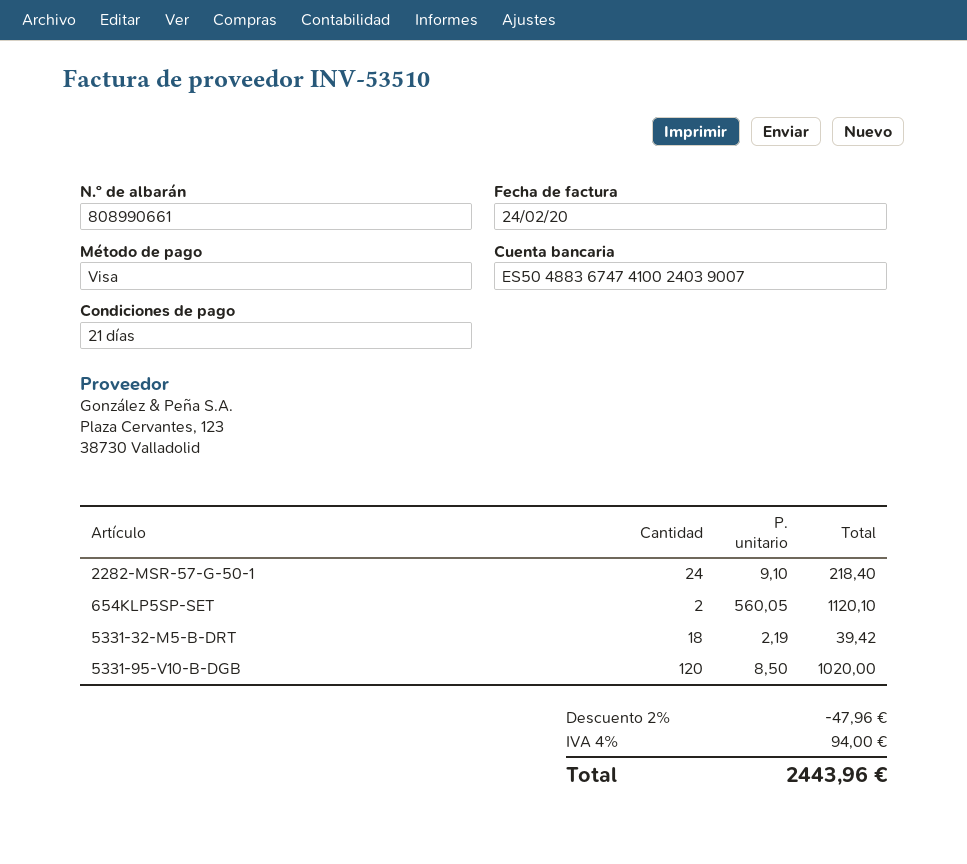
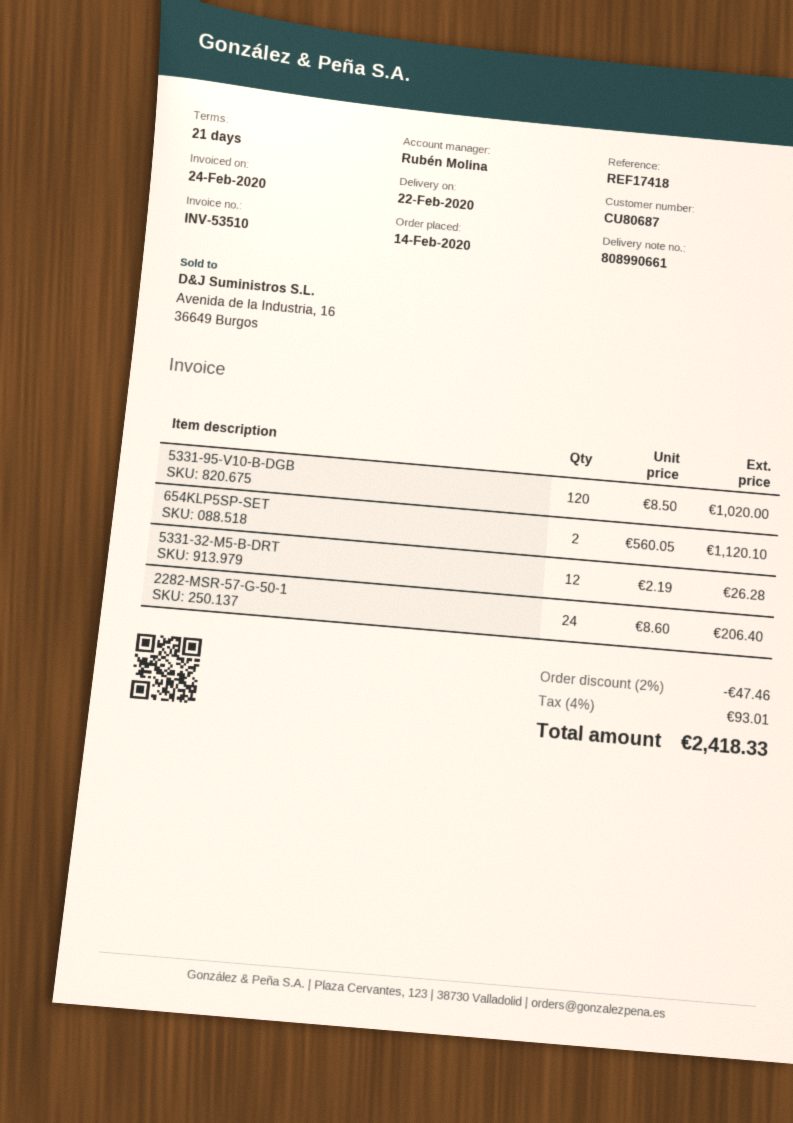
2282-MSR-57-G-50-1: 24 x 9.10 = 218.40 -> 24 x 8.60 = 206.40
5331-32-M5-B-DRT: 18 x 2.19 = 39.42 -> 12 x 2.19 = 26.28
discount: 2% = 47.96 -> 2% = 47.46
tax: 4% = 94.00 -> 4% = 93.01
total: 2443.96 -> 2418.33

